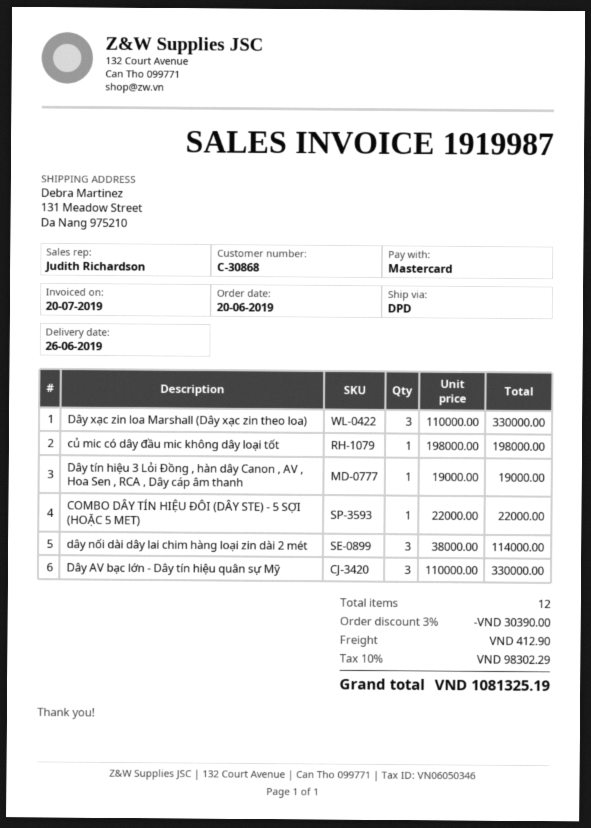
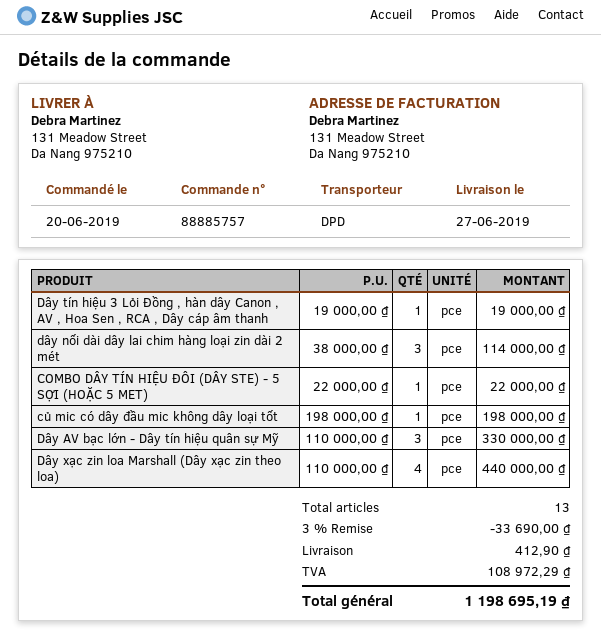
delivery date: 2019-06-26 -> 2019-06-27
Dây xạc zin loa Marshall (Dây xạc zin theo loa): 3 x 110000.00 = 330000.00 -> 4 x 110000.00 = 440000.00
total quantity: 12 -> 13
discount: 3% = 30390.00 -> 3% = 33690.00
tax: 98302.29 -> 108972.29
total: 1081325.19 -> 1198695.19

